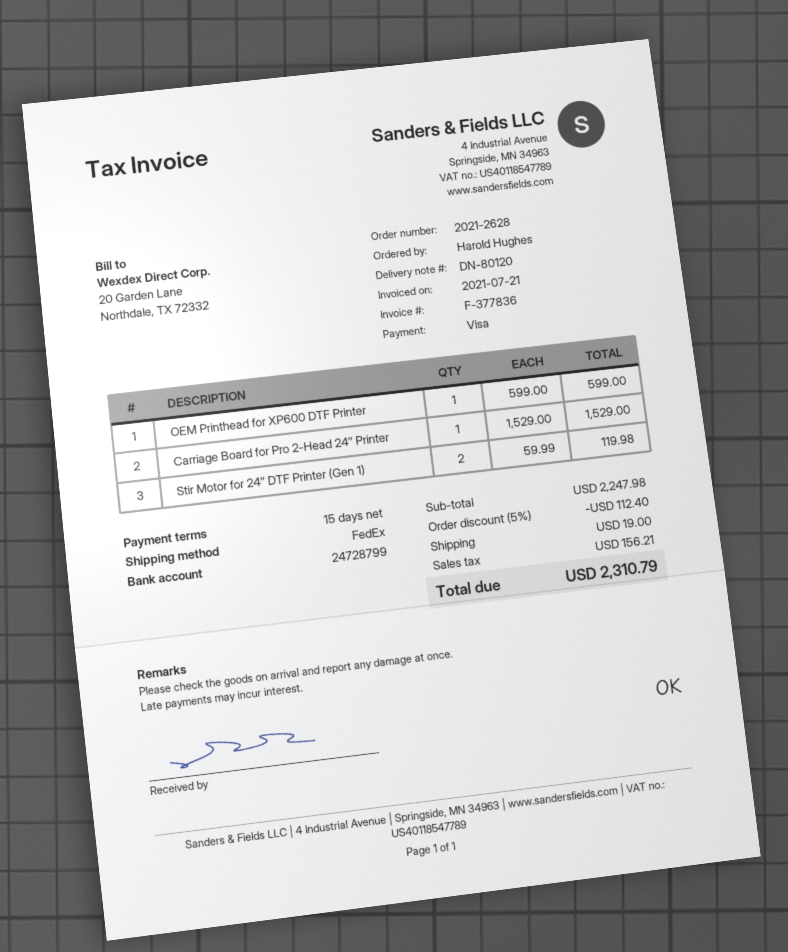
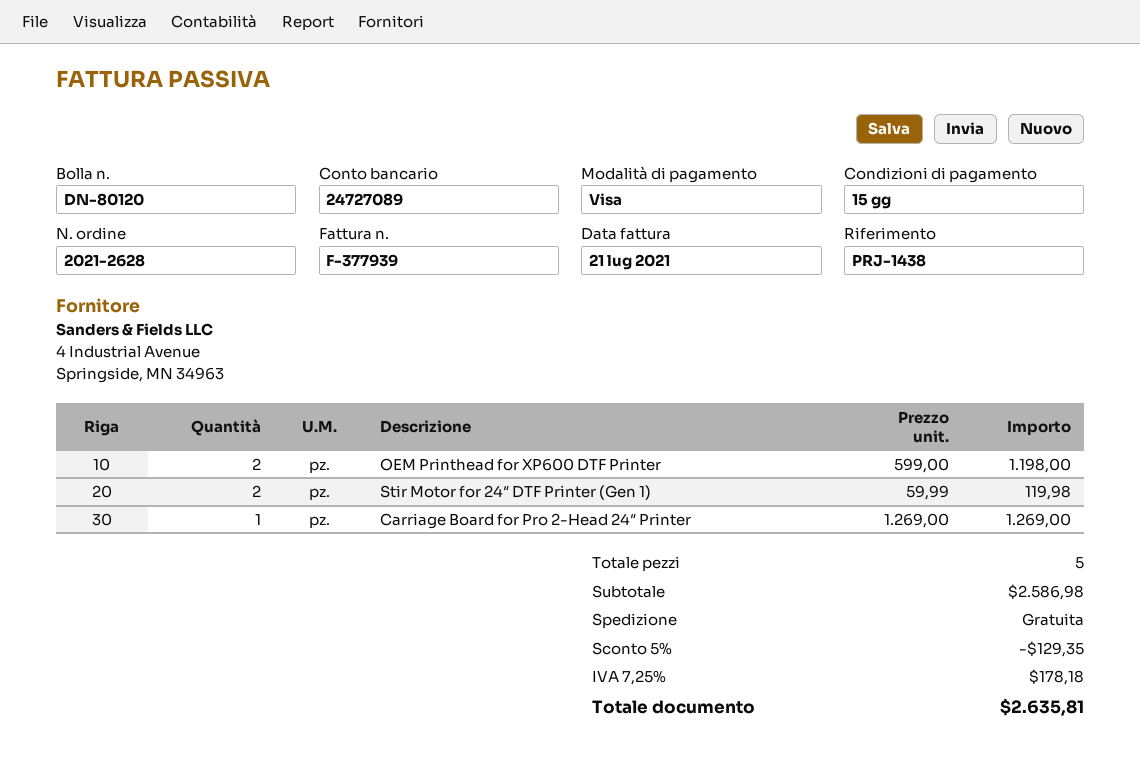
invoice number: F-377836 -> F-377939
bank account: 24728799 -> 24727089
OEM Printhead for XP600 DTF Printer: 1 x 599.00 = 599.00 -> 2 x 599.00 = 1198.00
Carriage Board for Pro 2-Head 24″ Printer: 1 x 1529.00 = 1529.00 -> 1 x 1269.00 = 1269.00
subtotal: 2247.98 -> 2586.98
discount: 5% = 112.40 -> 5% = 129.35
shipping: 19.00 -> 0.00
tax: 156.21 -> 178.18
total: 2310.79 -> 2635.81

